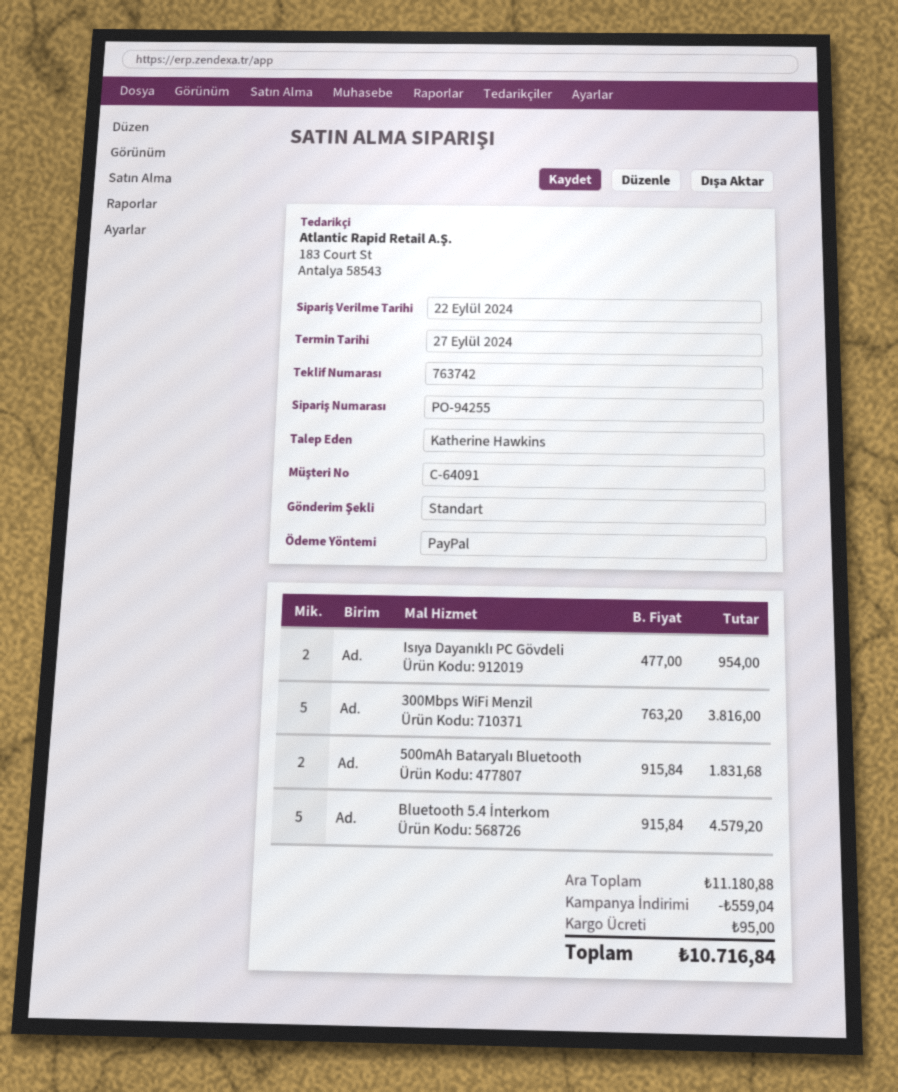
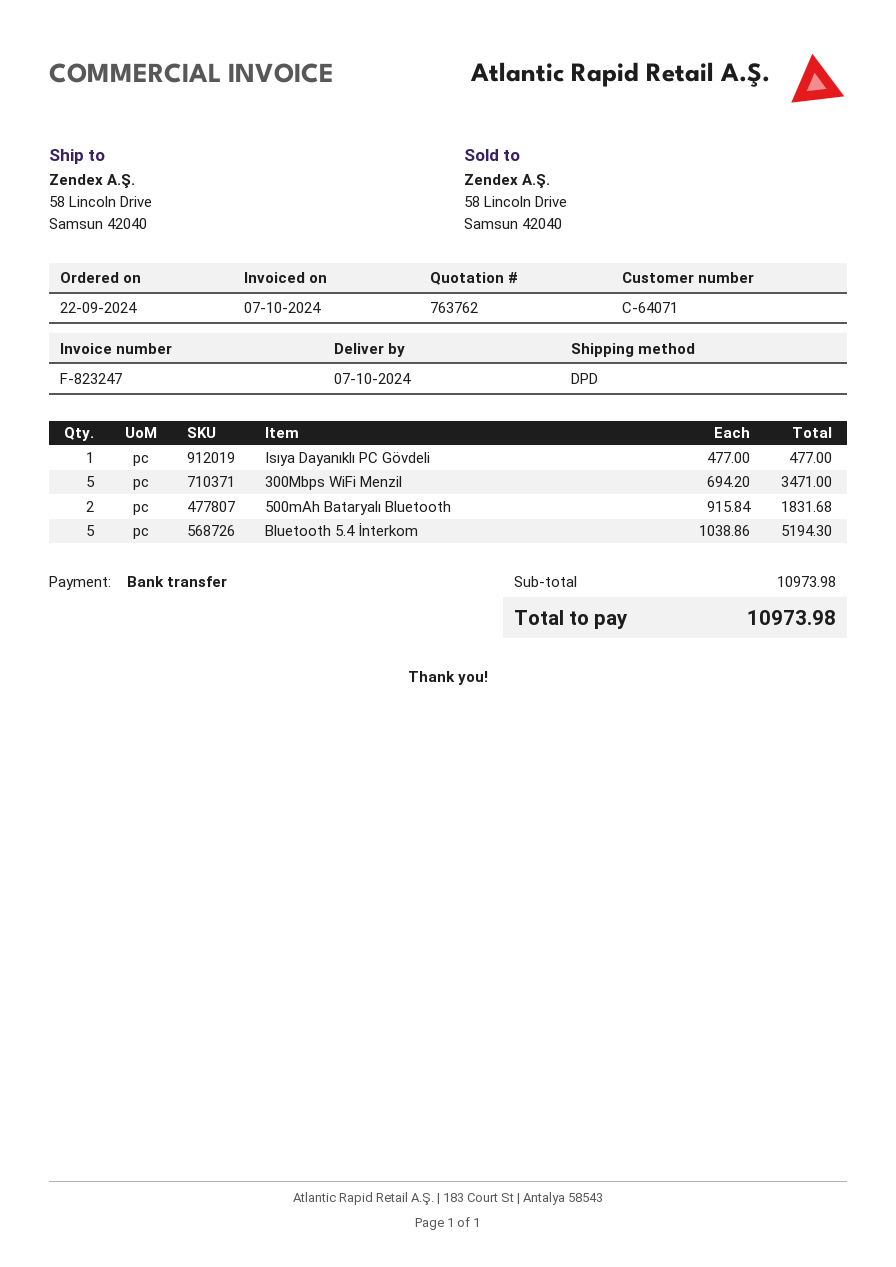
quote number: 763742 -> 763762
delivery date: 2024-09-27 -> 2024-10-07
customer number: C-64091 -> C-64071
payment method: PayPal -> bank transfer
shipping method: standard -> DPD
Isıya Dayanıklı PC Gövdeli: 2 x 477.00 = 954.00 -> 1 x 477.00 = 477.00
300Mbps WiFi Menzil: 5 x 763.20 = 3816.00 -> 5 x 694.20 = 3471.00
Bluetooth 5.4 İnterkom: 5 x 915.84 = 4579.20 -> 5 x 1038.86 = 5194.30
subtotal: 11180.88 -> 10973.98
discount: 559.04 -> none
shipping: 95.00 -> none
total: 10716.84 -> 10973.98

